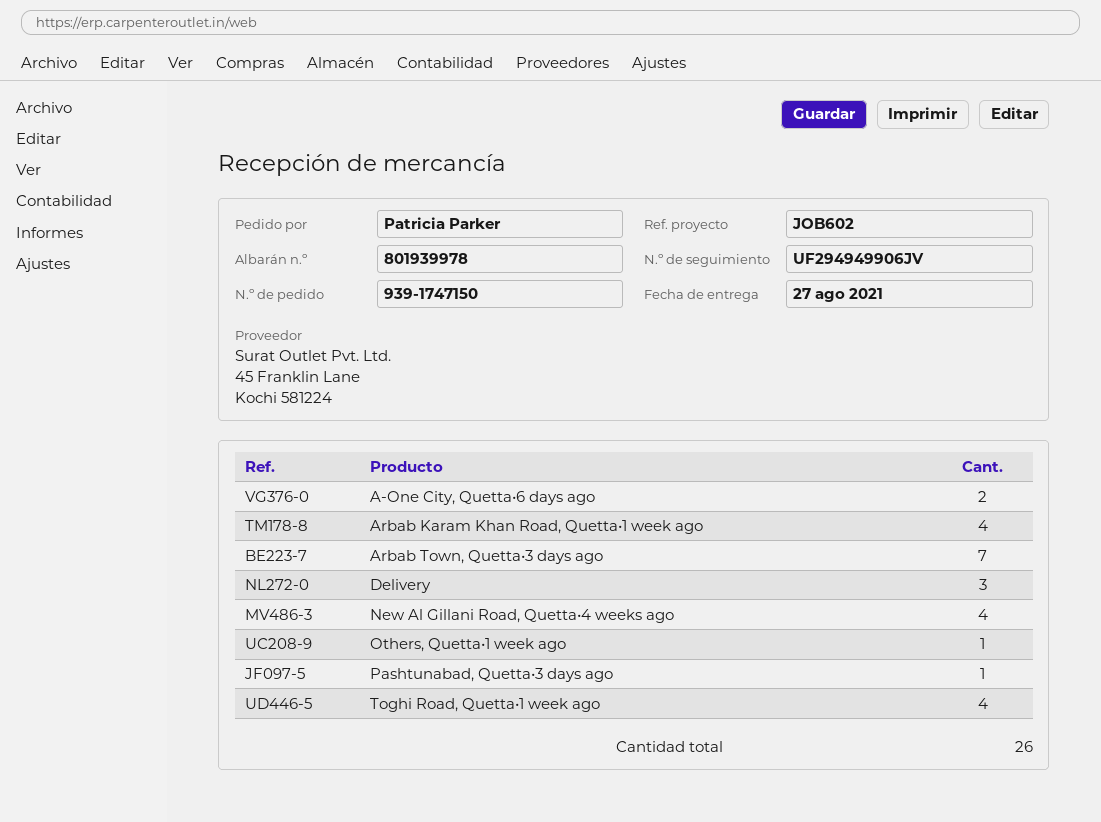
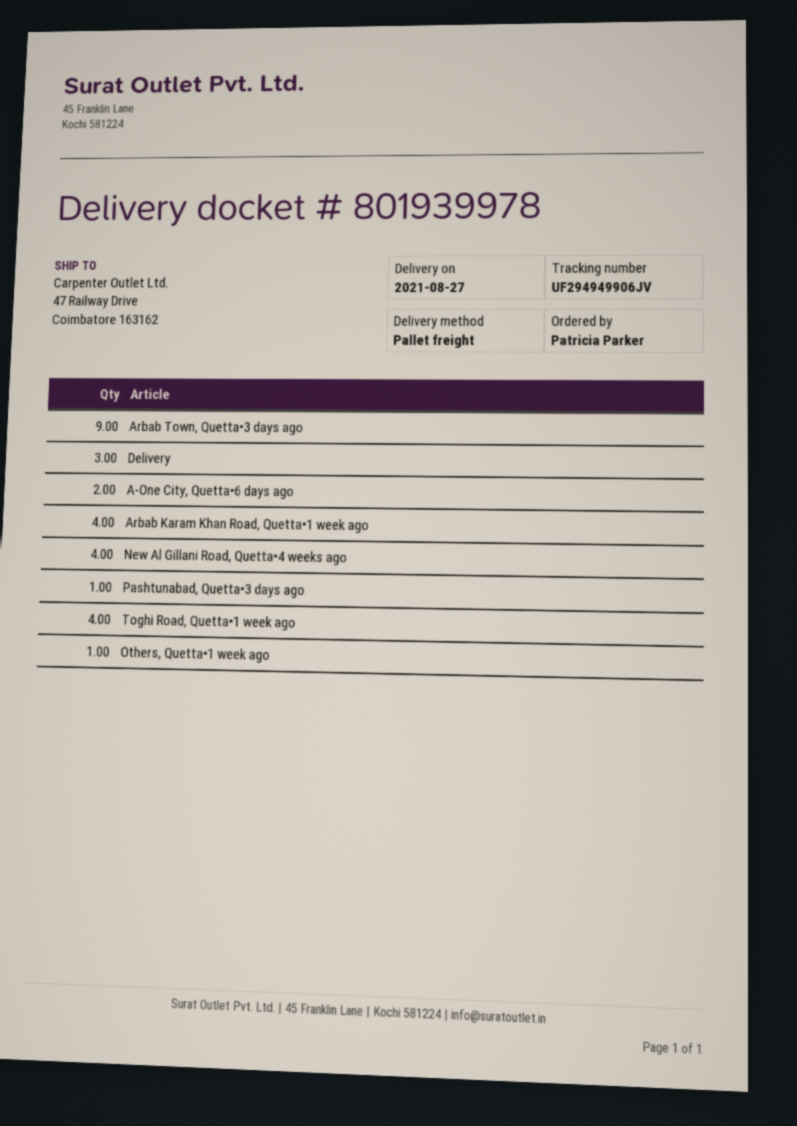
Arbab Town, Quetta•3 days ago: 7 -> 9

